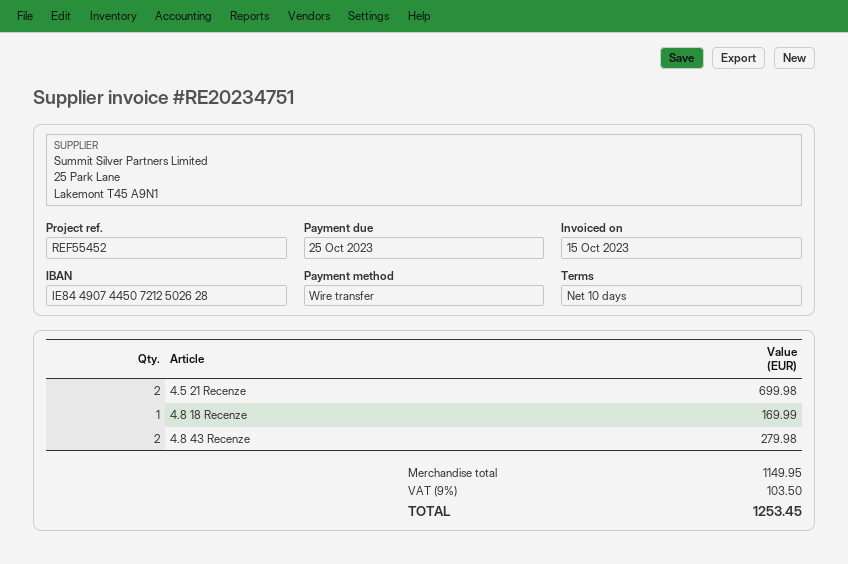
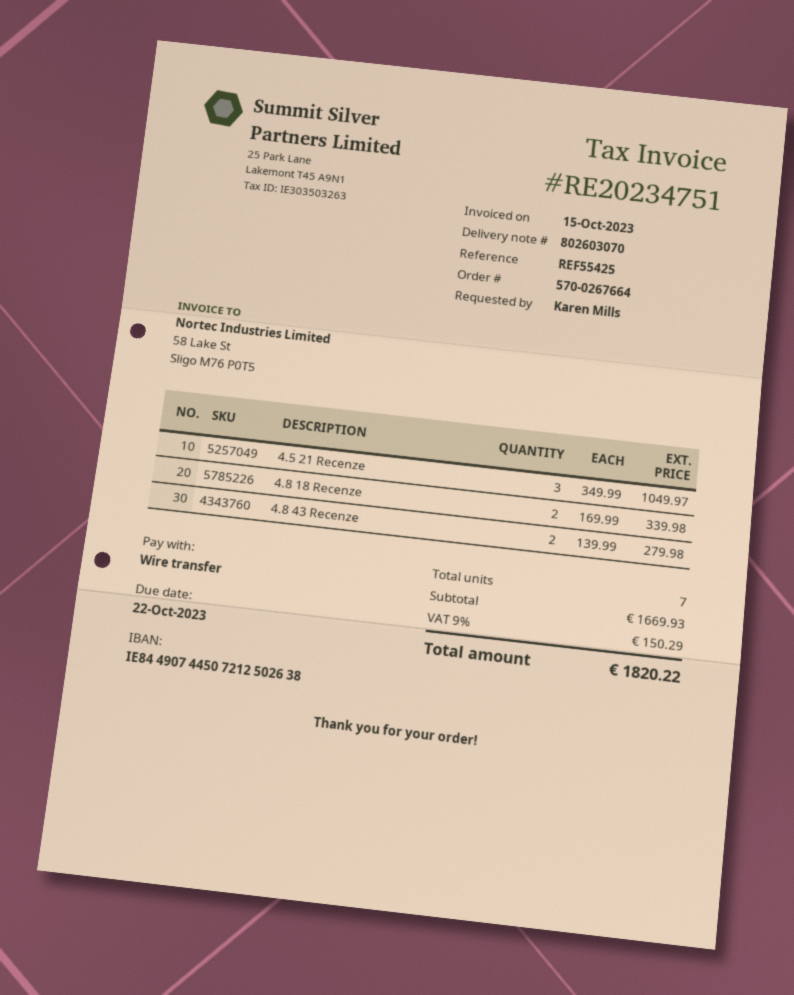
due date: 2023-10-25 -> 2023-10-22
reference: REF55452 -> REF55425
bank account: IE84490744507212502628 -> IE84490744507212502638
4.5 21 Recenze: 2 for 699.98 -> 3 for 1049.97
4.8 18 Recenze: 1 for 169.99 -> 2 for 339.98
subtotal: 1149.95 -> 1669.93
tax: 9% = 103.50 -> 9% = 150.29
total: 1253.45 -> 1820.22

